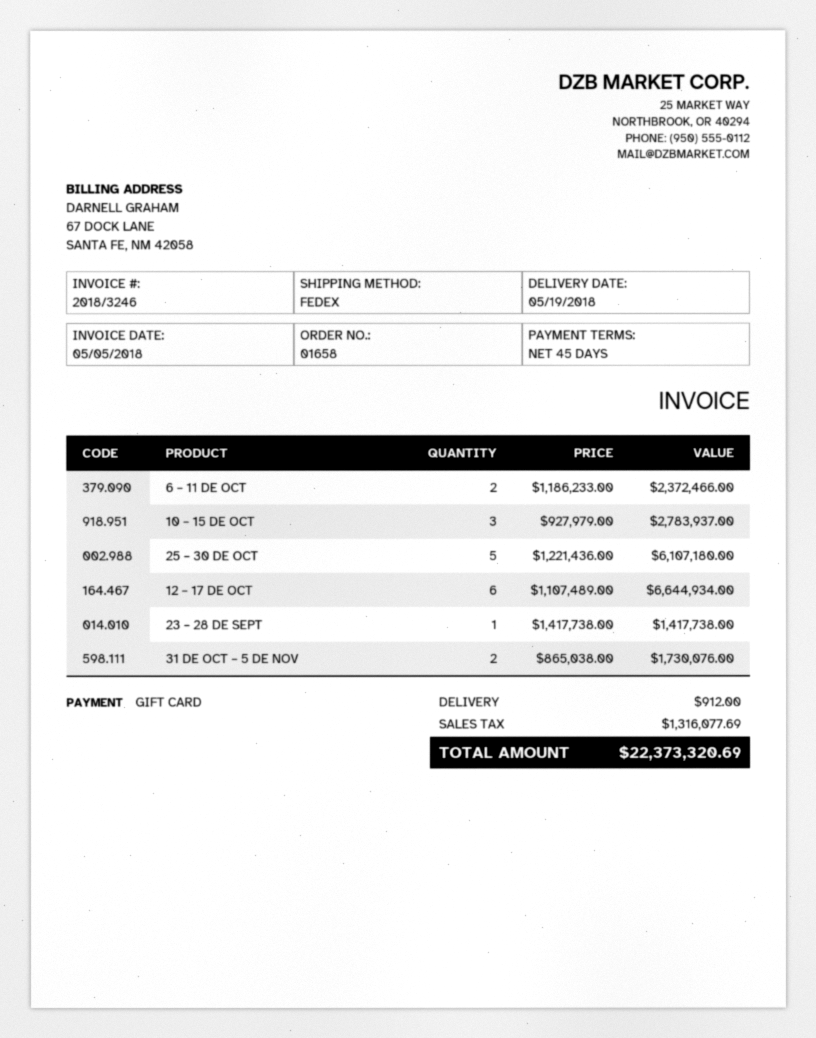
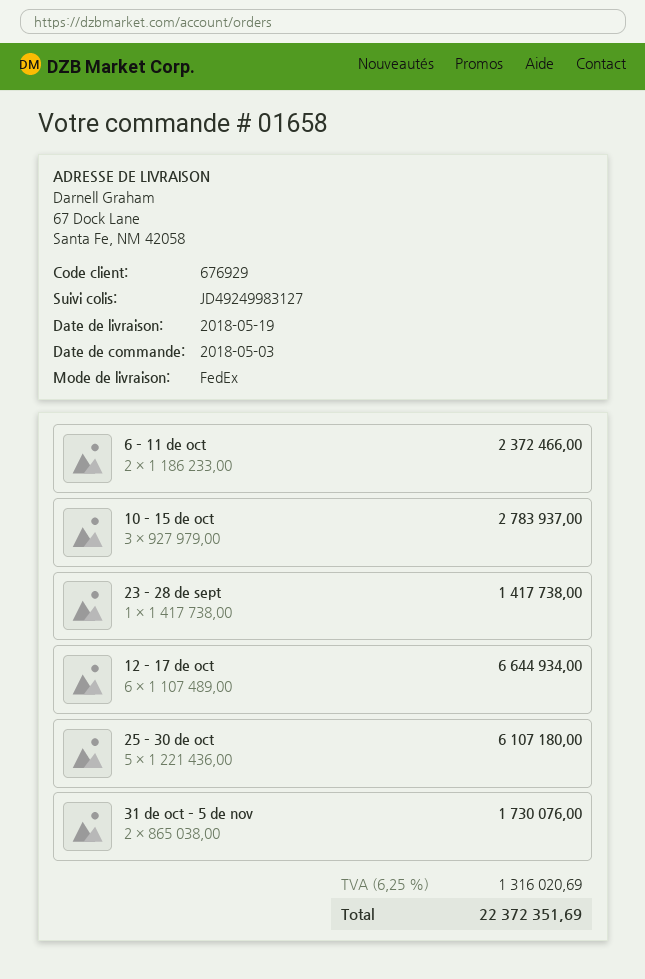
shipping: 912.00 -> none
tax: 1316077.69 -> 1316020.69
total: 22373320.69 -> 22372351.69

